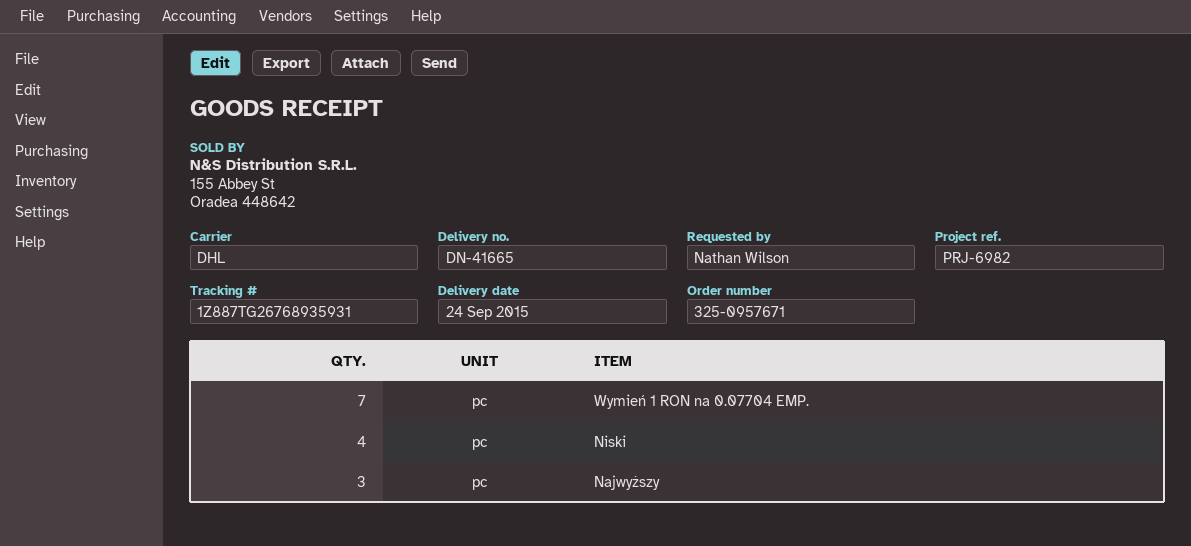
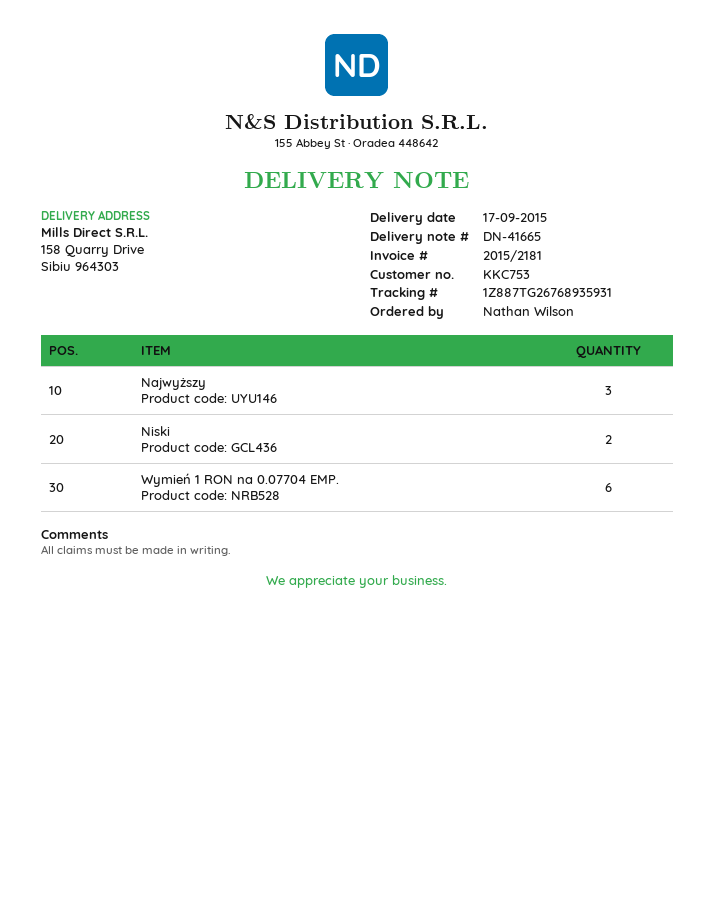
delivery date: 2015-09-24 -> 2015-09-17
Wymień 1 RON na 0.07704 EMP.: 7 -> 6
Niski: 4 -> 2

